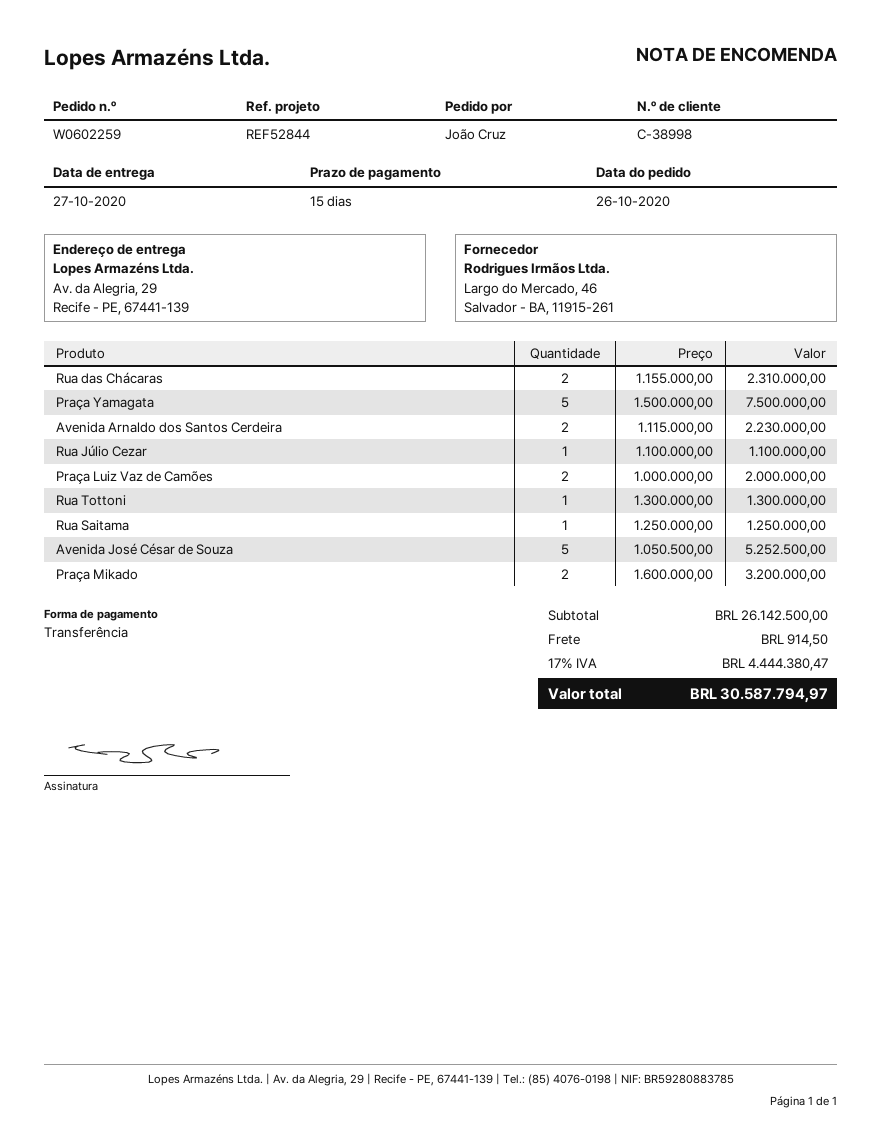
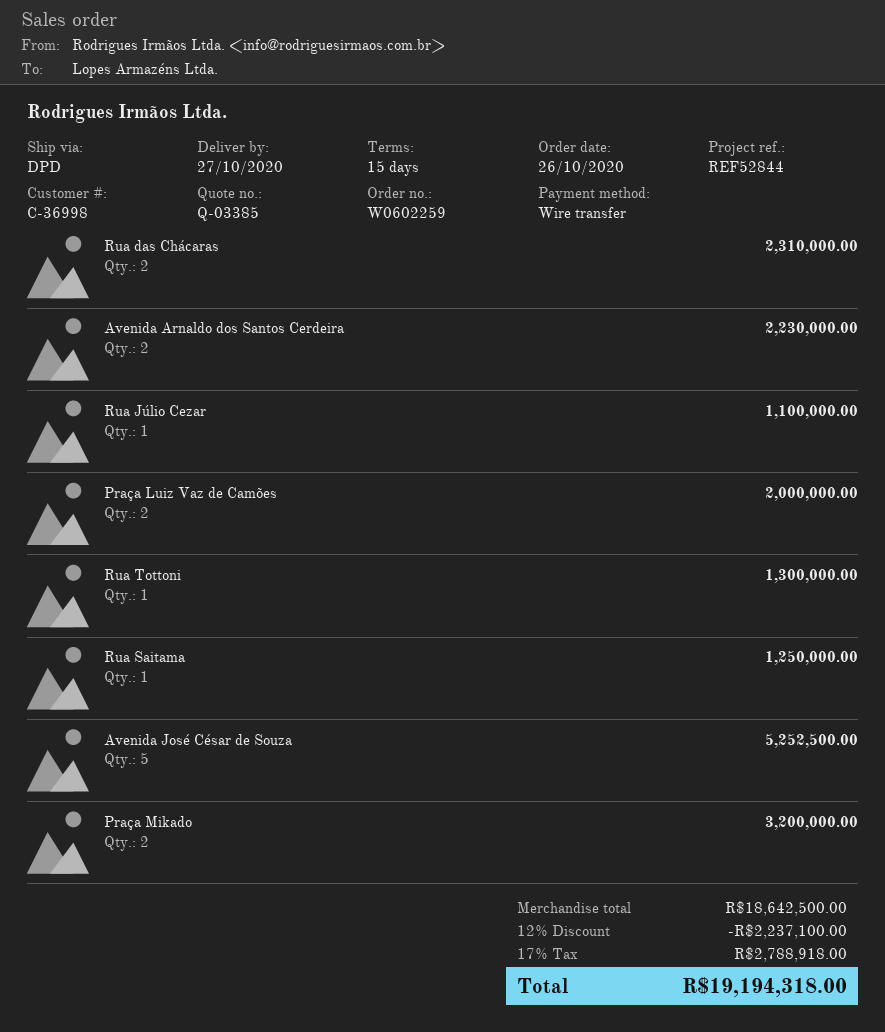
customer number: C-38998 -> C-36998
Praça Yamagata: 5 for 7500000.00 -> none
subtotal: 26142500.00 -> 18642500.00
discount: none -> 12% = 2237100.00
shipping: 914.50 -> none
tax: 17% = 4444380.47 -> 17% = 2788918.00
total: 30587794.97 -> 19194318.00

